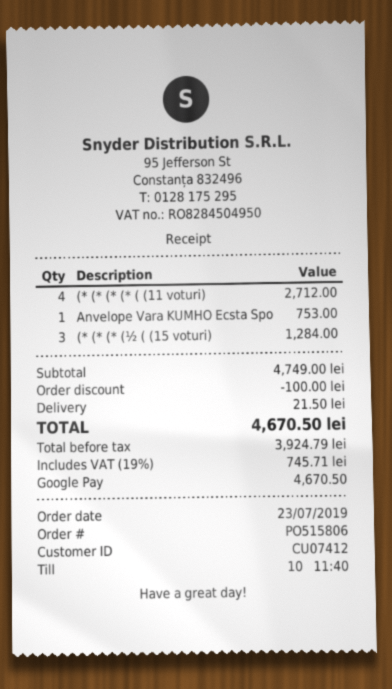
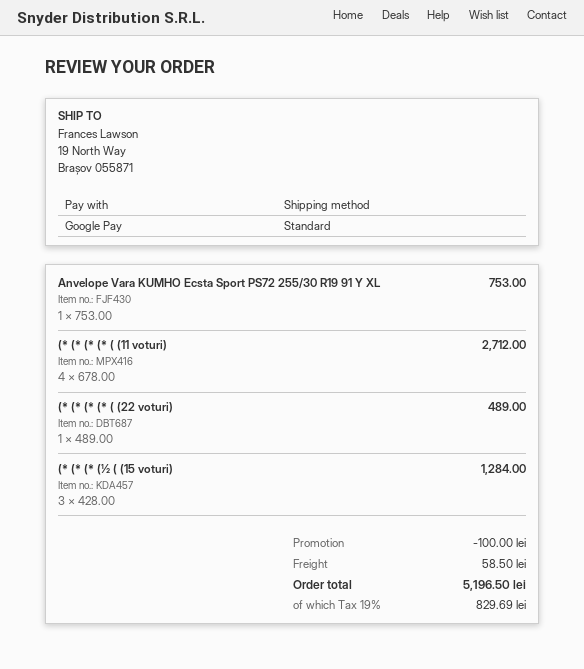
(* (* (* (* ( (22 voturi): none -> 1 for 489.00
shipping: 21.50 -> 58.50
tax: 19% = 745.71 -> 19% = 829.69
total: 4670.50 -> 5196.50

